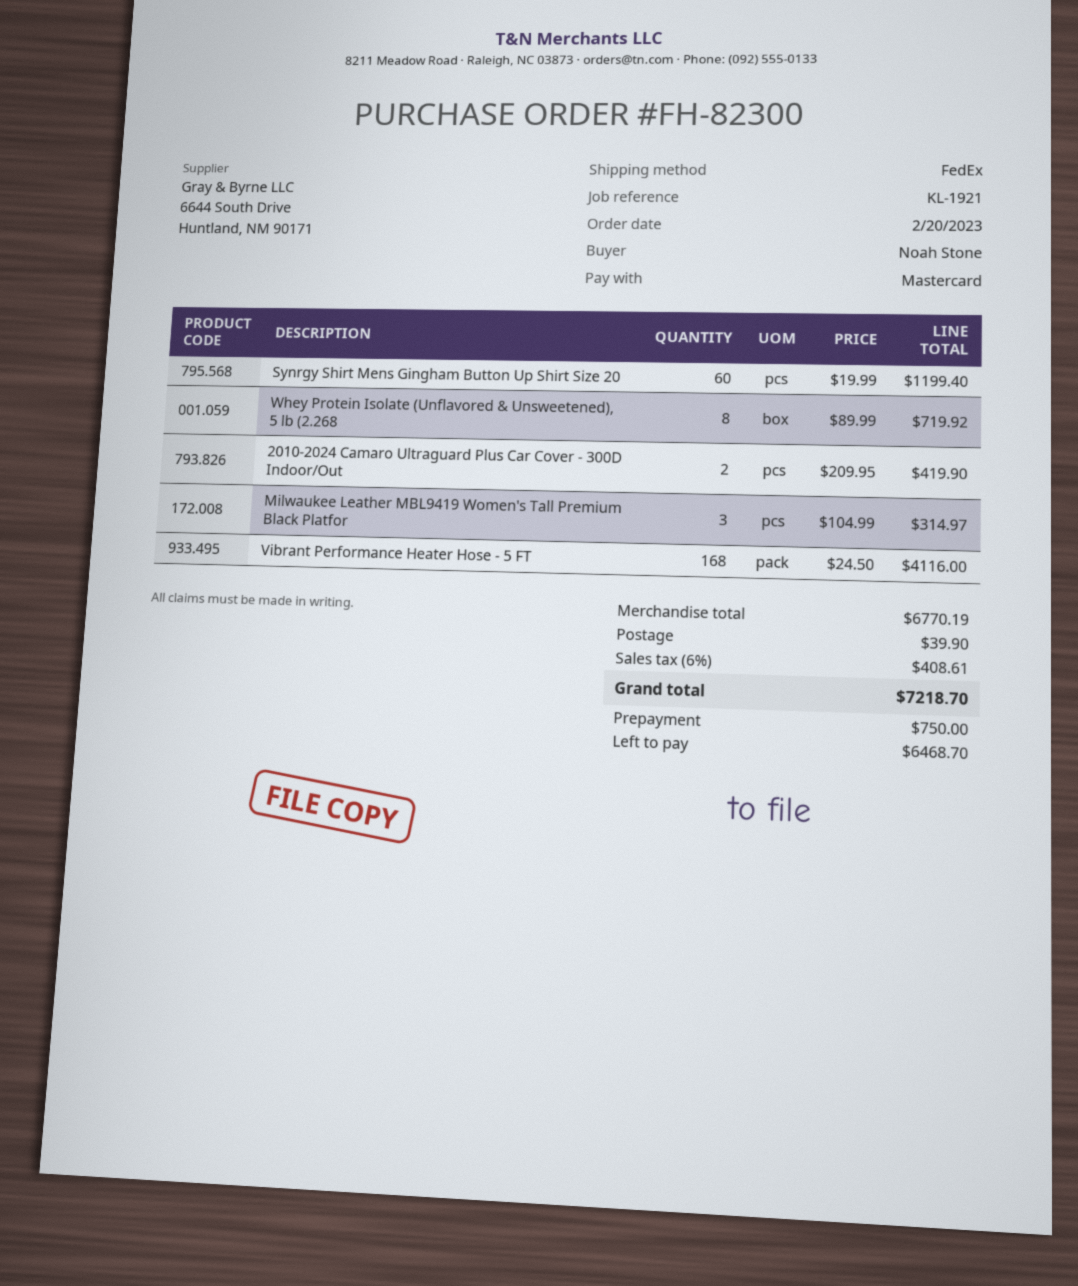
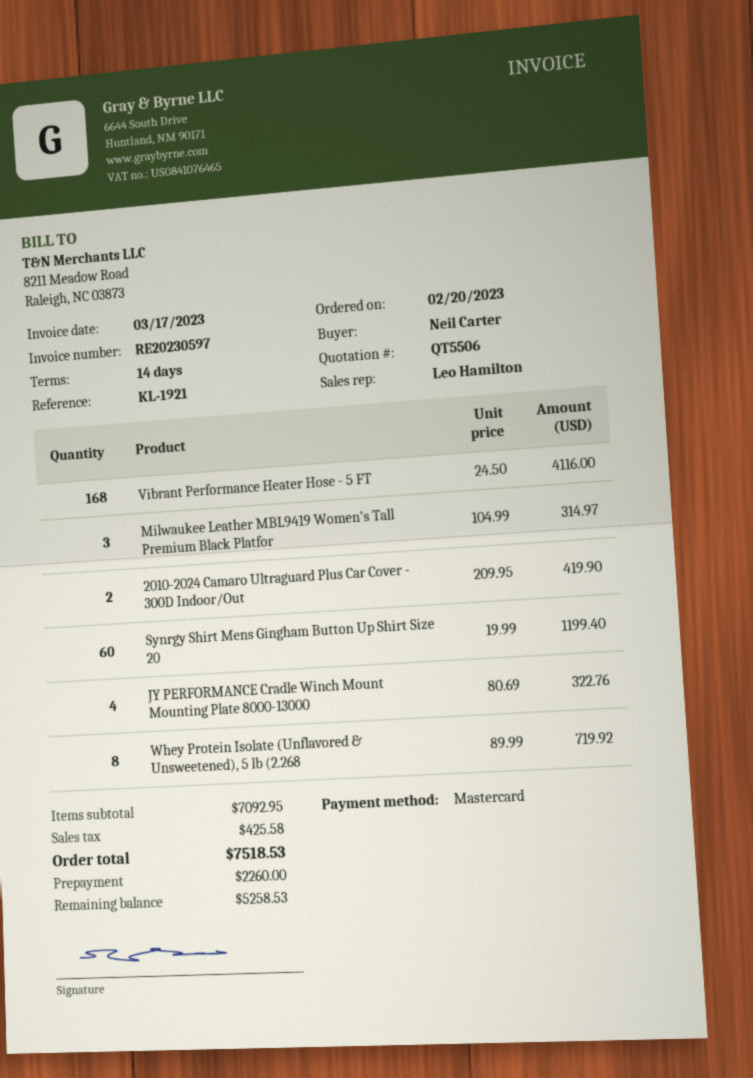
ordered by: Noah Stone -> Neil Carter
JY PERFORMANCE Cradle Winch Mount Mounting Plate 8000-13000: none -> 4 x 80.69 = 322.76
subtotal: 6770.19 -> 7092.95
shipping: 39.90 -> none
tax: 408.61 -> 425.58
total: 7218.70 -> 7518.53
deposit: 750.00 -> 2260.00
balance: 6468.70 -> 5258.53

